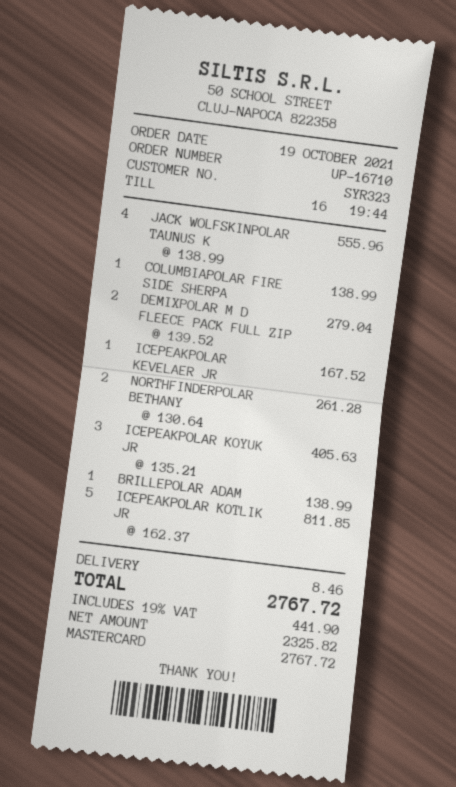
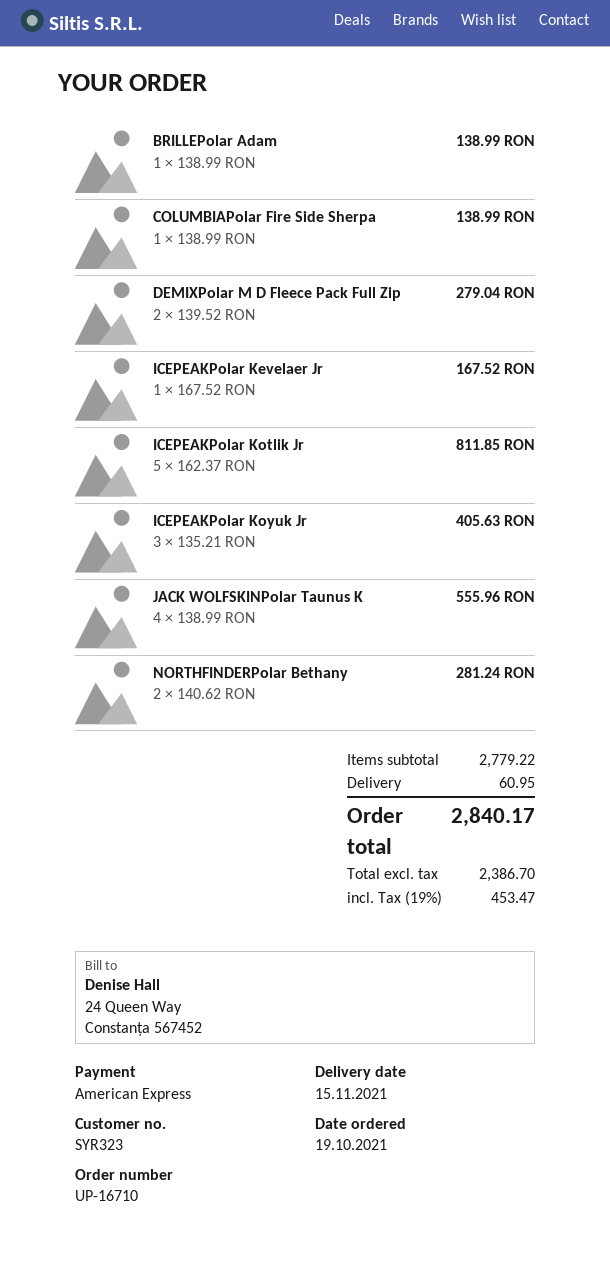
payment method: Mastercard -> American Express
NORTHFINDERPOLAR BETHANY: 2 x 130.64 = 261.28 -> 2 x 140.62 = 281.24
shipping: 8.46 -> 60.95
net: 2325.82 -> 2386.70
tax: 19% = 441.90 -> 19% = 453.47
total: 2767.72 -> 2840.17

